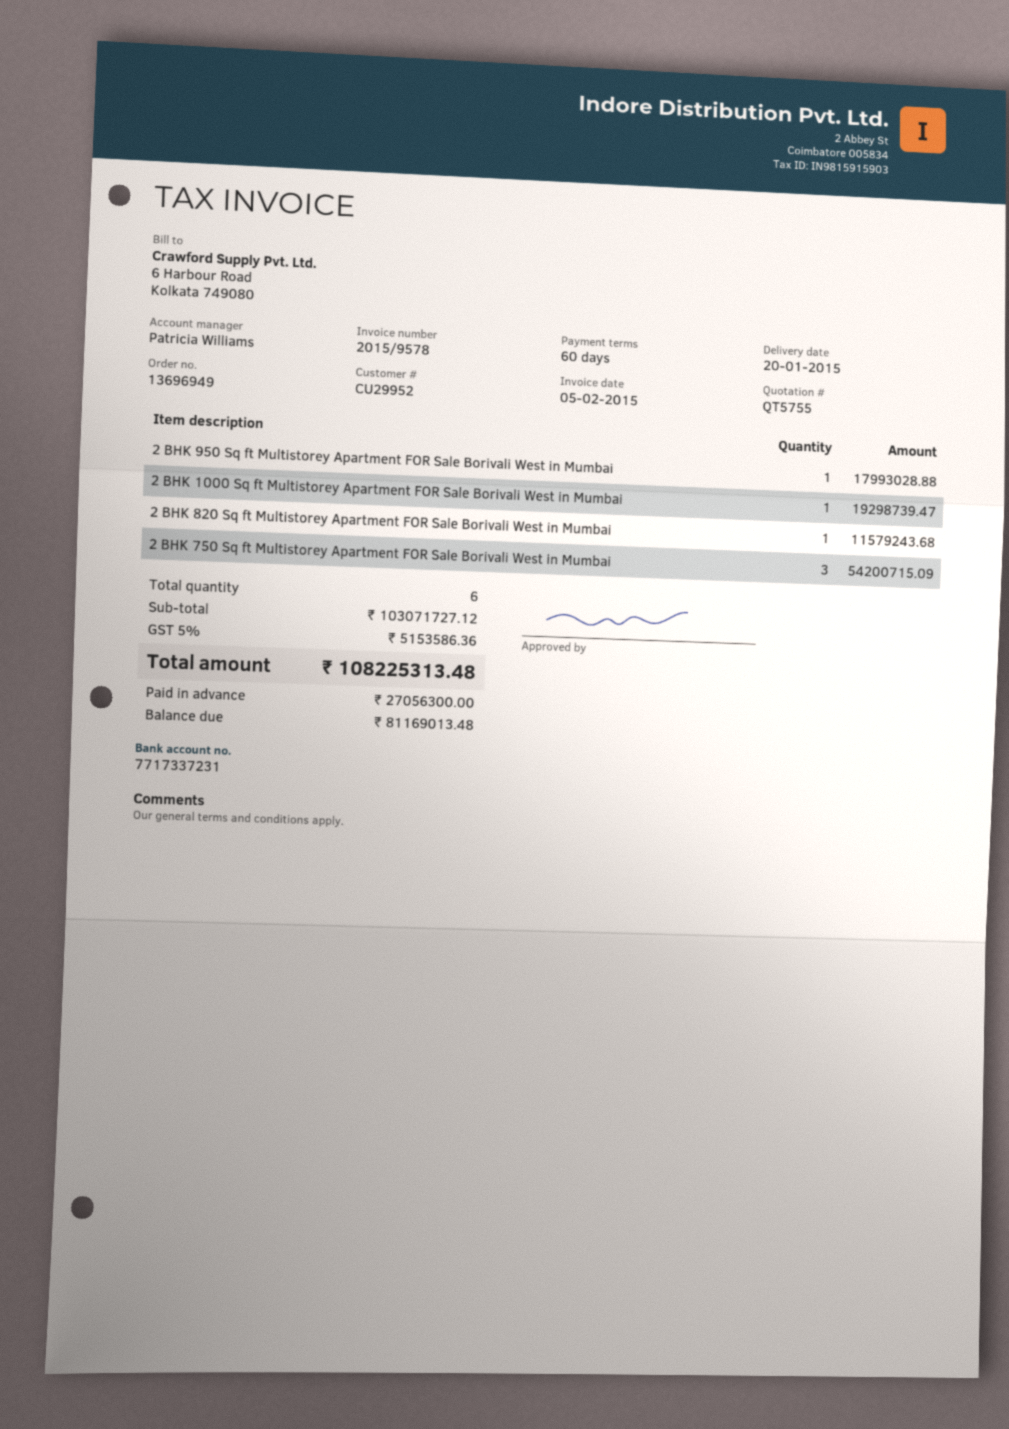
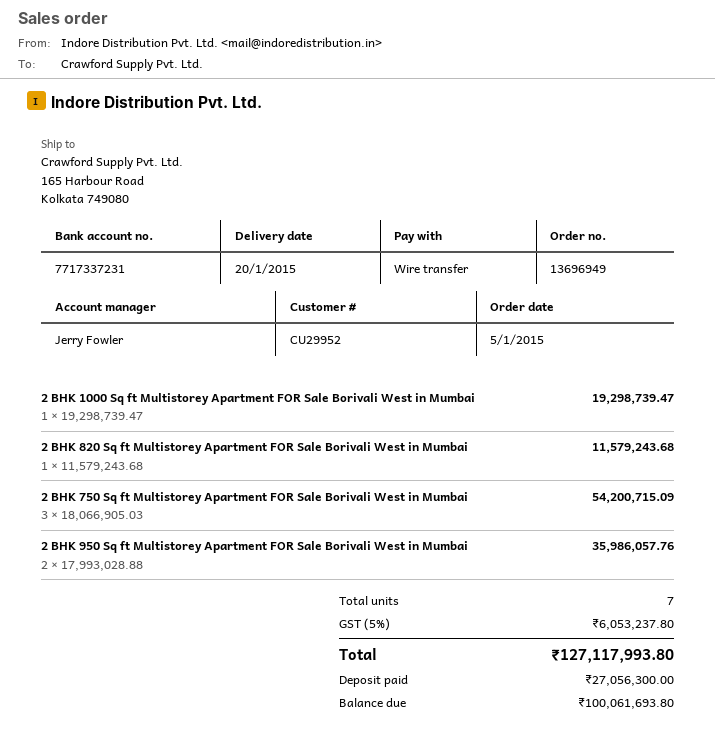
sales rep: Patricia Williams -> Jerry Fowler
2 BHK 950 Sq ft Multistorey Apartment FOR Sale Borivali West in Mumbai: 1 for 17993028.88 -> 2 for 35986057.76
total quantity: 6 -> 7
tax: 5% = 5153586.36 -> 5% = 6053237.80
total: 108225313.48 -> 127117993.80
balance: 81169013.48 -> 100061693.80

